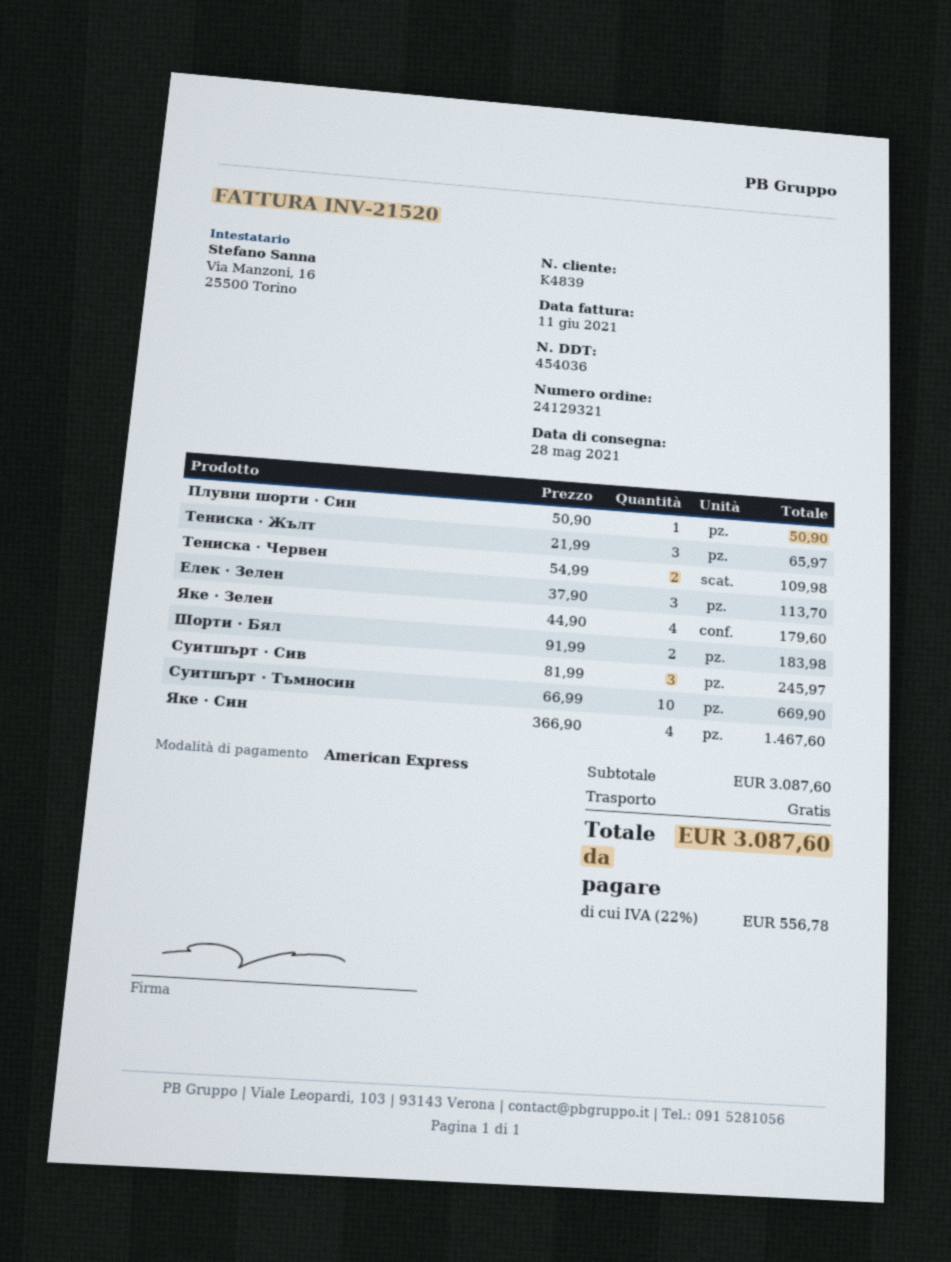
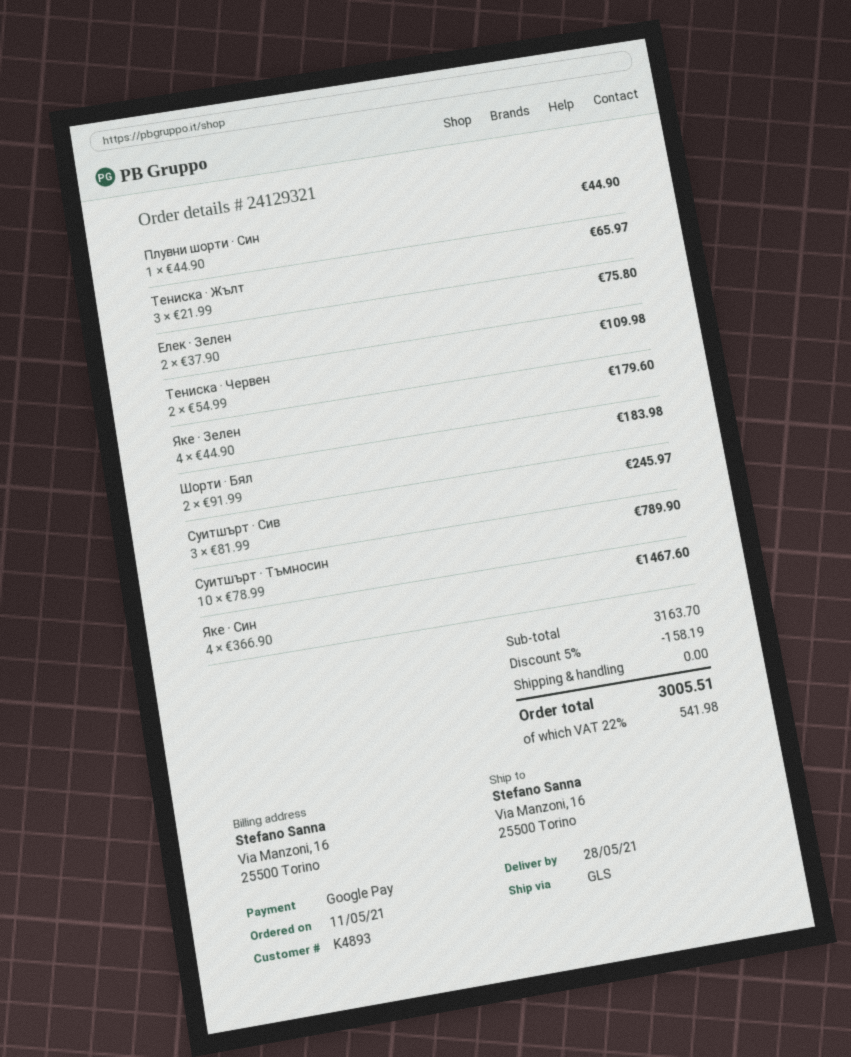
customer number: K4839 -> K4893
payment method: American Express -> Google Pay
Плувни шорти · Син: 1 x 50.90 = 50.90 -> 1 x 44.90 = 44.90
Елек · Зелен: 3 x 37.90 = 113.70 -> 2 x 37.90 = 75.80
Суитшърт · Тъмносин: 10 x 66.99 = 669.90 -> 10 x 78.99 = 789.90
subtotal: 3087.60 -> 3163.70
discount: none -> 5% = 158.19
tax: 22% = 556.78 -> 22% = 541.98
total: 3087.60 -> 3005.51

